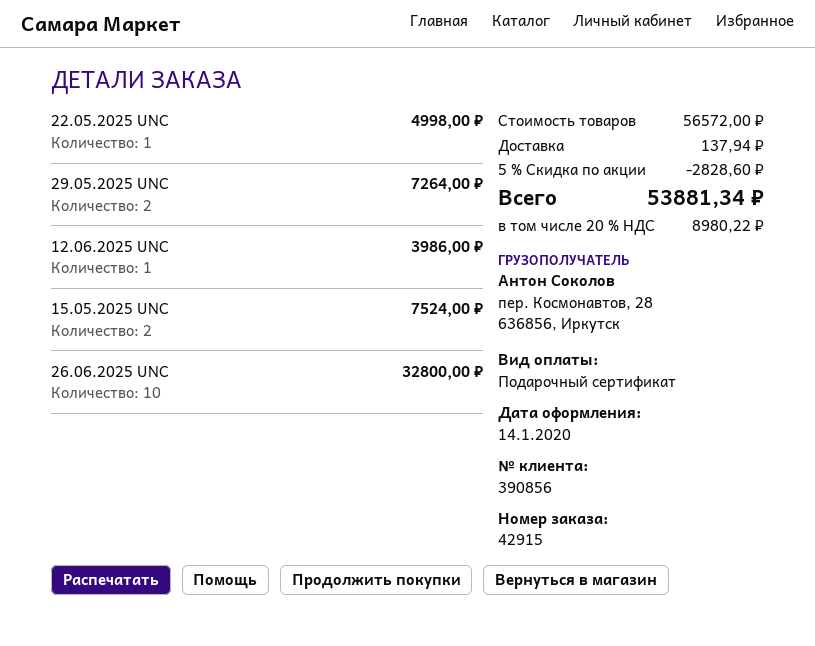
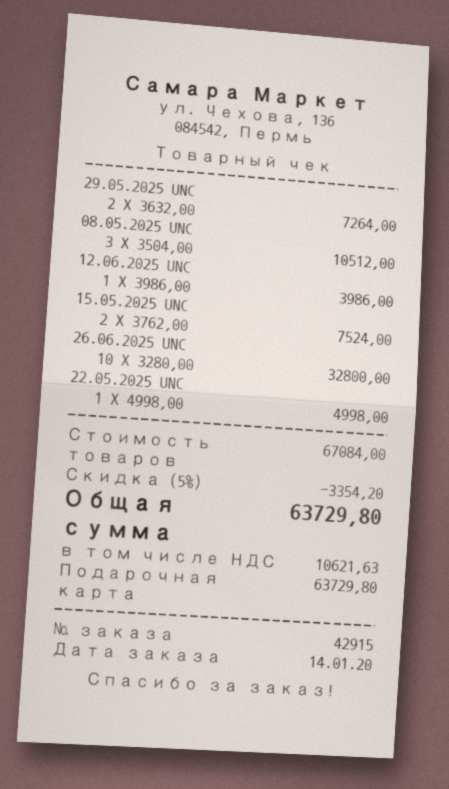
08.05.2025 UNC: none -> 3 for 10512.00
subtotal: 56572.00 -> 67084.00
discount: 5% = 2828.60 -> 5% = 3354.20
shipping: 137.94 -> none
tax: 8980.22 -> 10621.63
total: 53881.34 -> 63729.80

